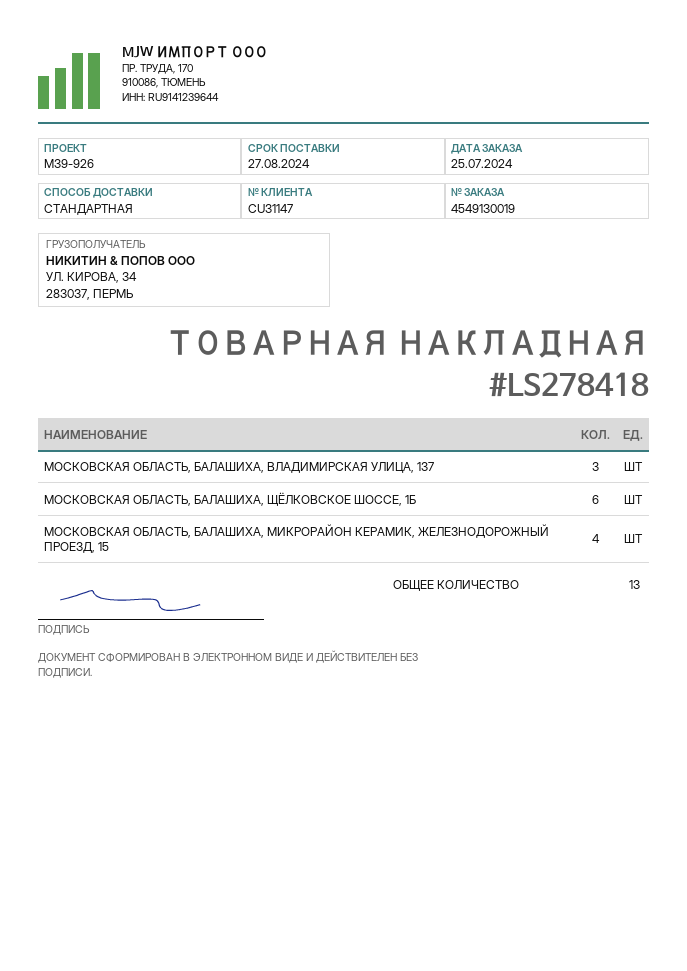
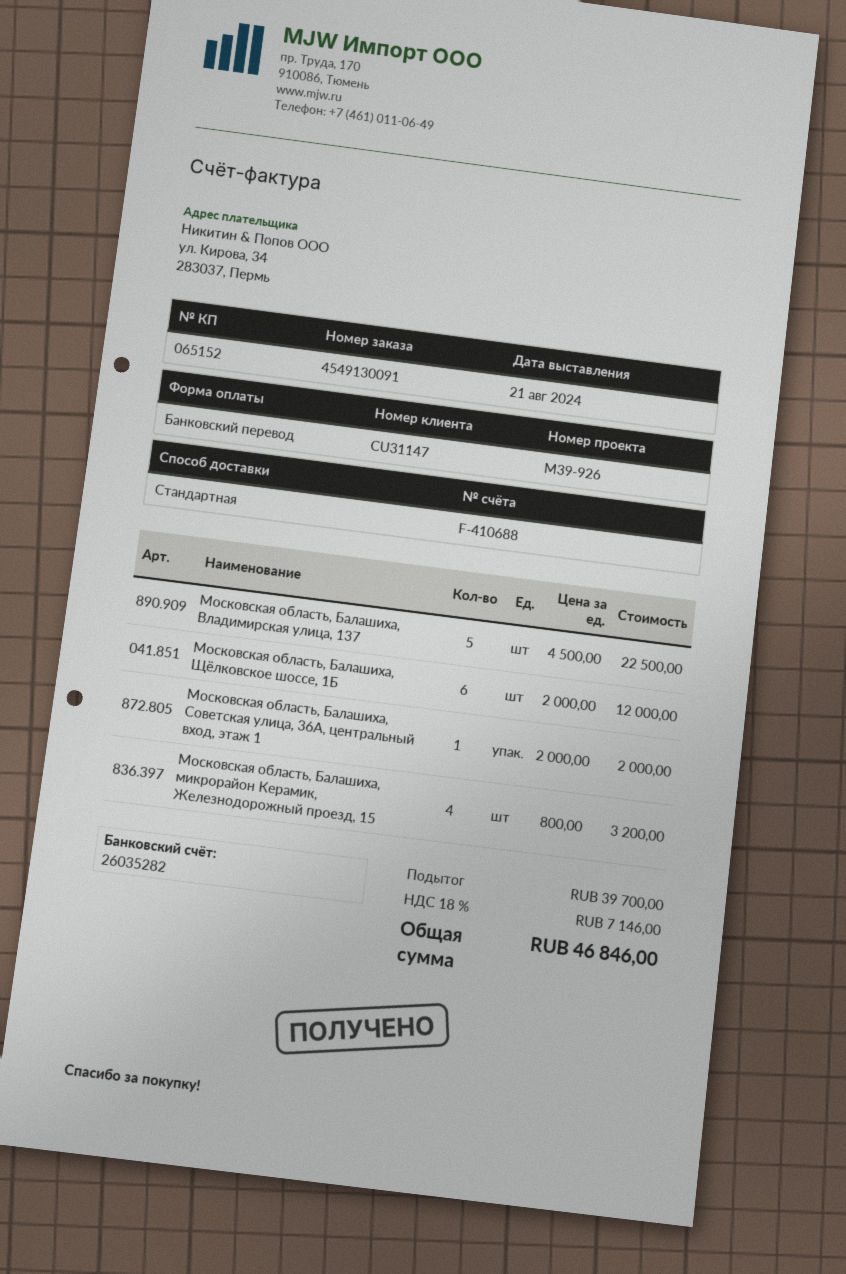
order number: 4549130019 -> 4549130091
МОСКОВСКАЯ ОБЛАСТЬ, БАЛАШИХА, ВЛАДИМИРСКАЯ УЛИЦА, 137: 3 -> 5
Московская область, Балашиха, Советская улица, 36А, центральный вход, этаж 1: none -> 1

